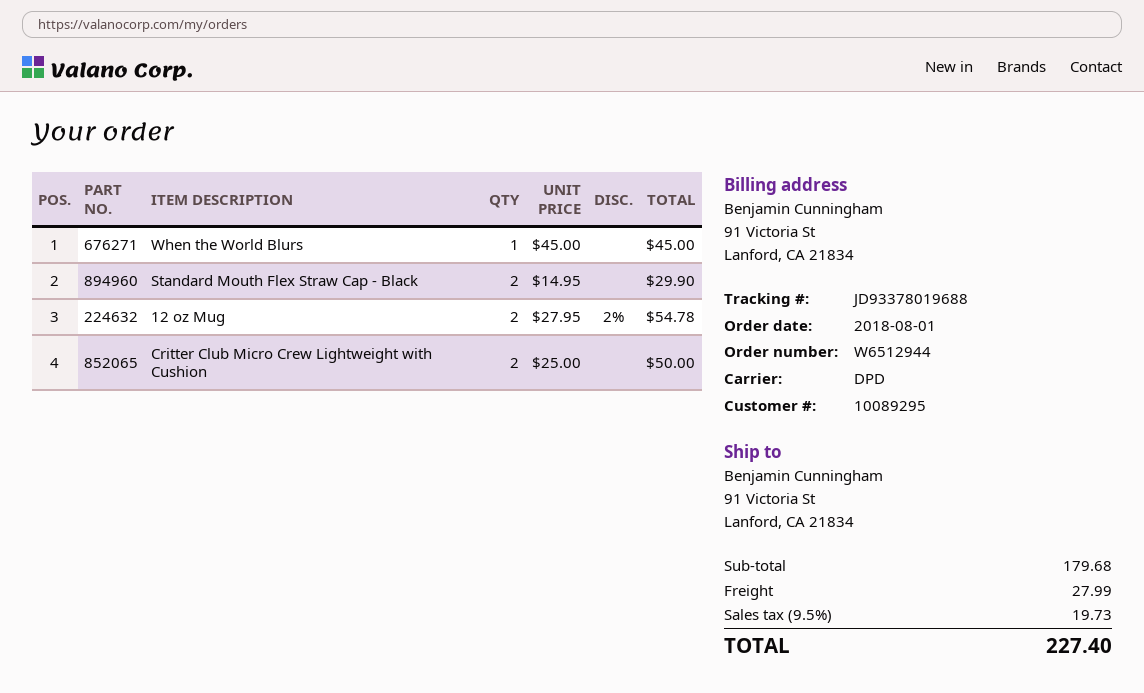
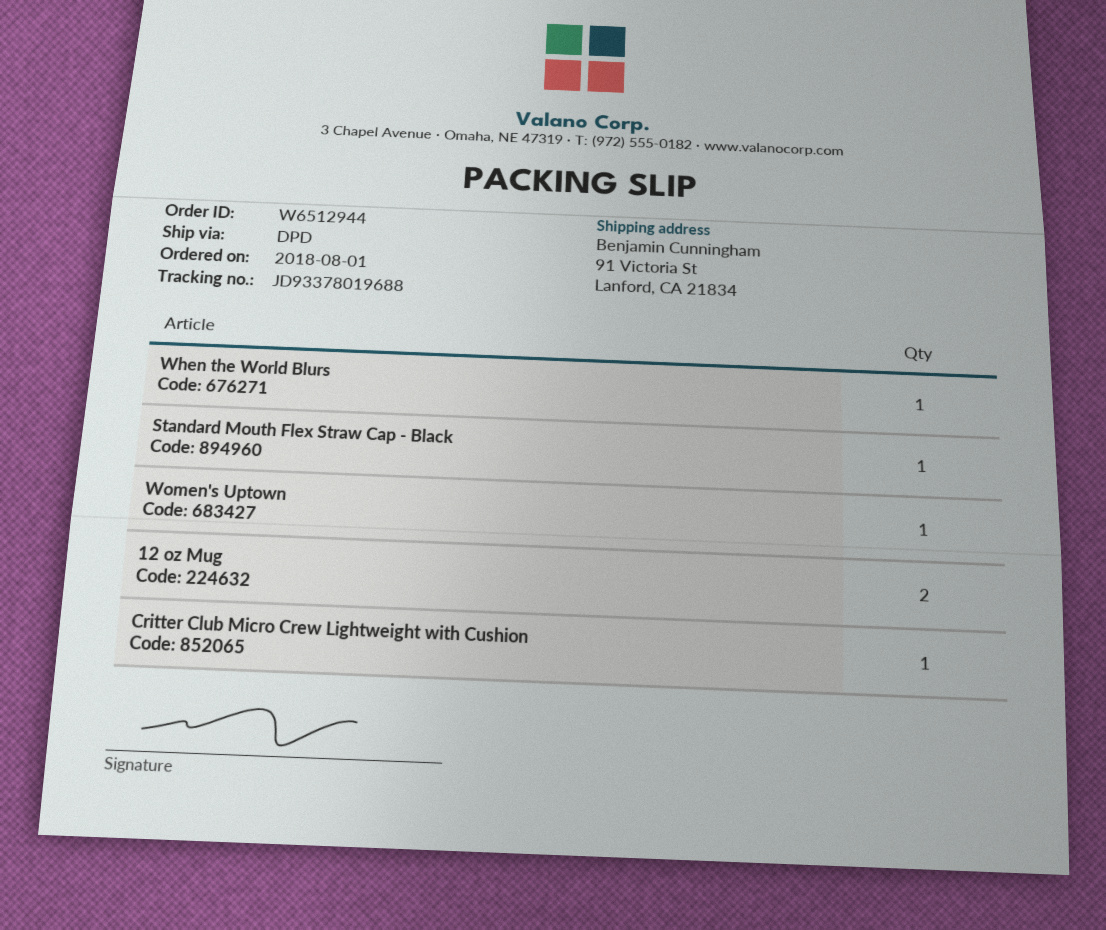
Standard Mouth Flex Straw Cap - Black: 2 -> 1
Critter Club Micro Crew Lightweight with Cushion: 2 -> 1
Women's Uptown: none -> 1

